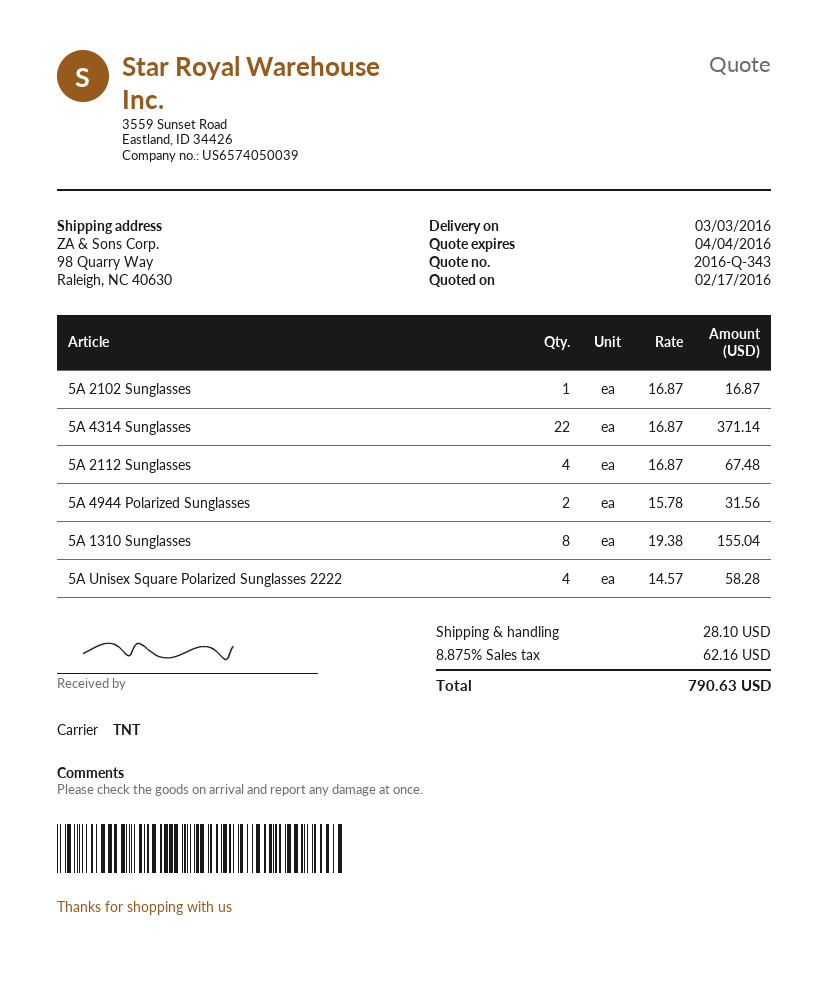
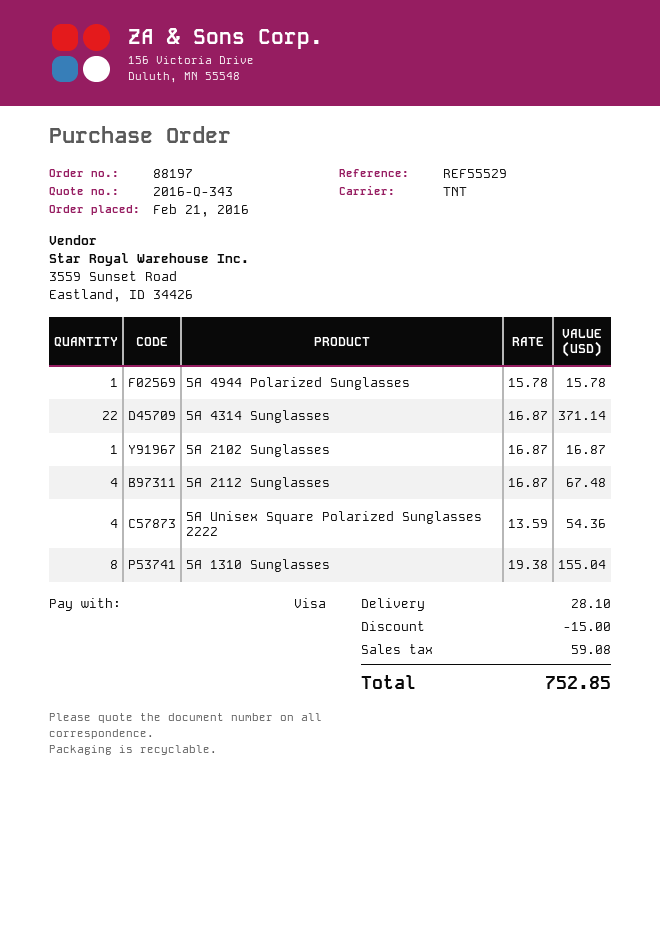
5A 4944 Polarized Sunglasses: 2 x 15.78 = 31.56 -> 1 x 15.78 = 15.78
5A Unisex Square Polarized Sunglasses 2222: 4 x 14.57 = 58.28 -> 4 x 13.59 = 54.36
discount: none -> 15.00
tax: 62.16 -> 59.08
total: 790.63 -> 752.85

